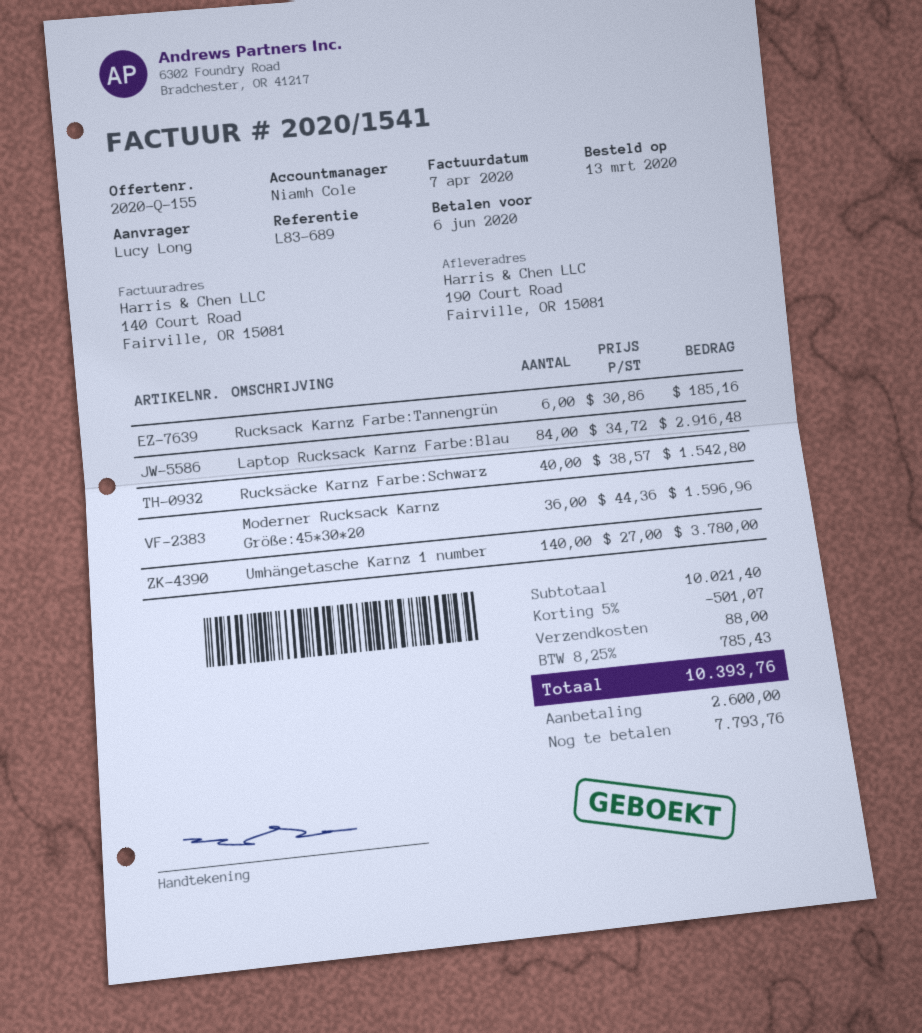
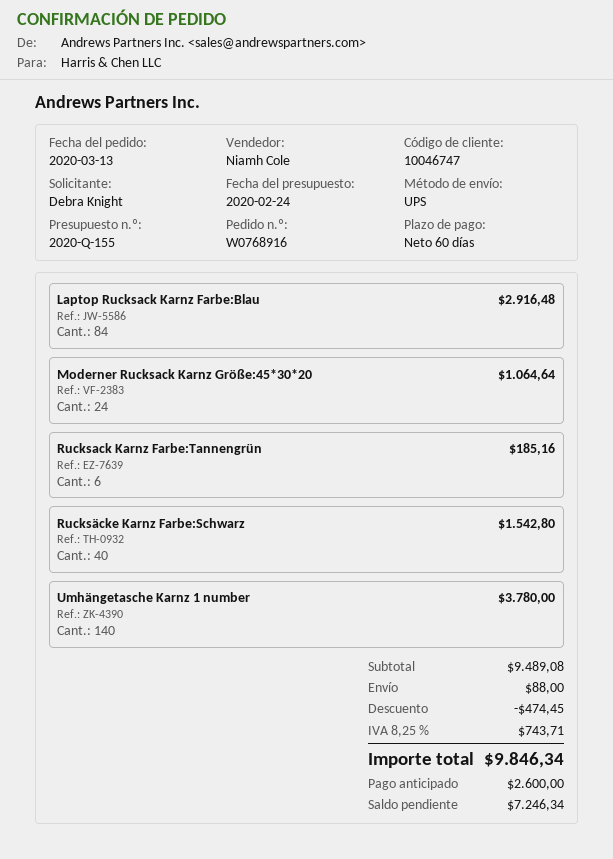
ordered by: Lucy Long -> Debra Knight
Moderner Rucksack Karnz Größe:45*30*20: 36 for 1596.96 -> 24 for 1064.64
subtotal: 10021.40 -> 9489.08
discount: 501.07 -> 474.45
tax: 8.25% = 785.43 -> 8.25% = 743.71
total: 10393.76 -> 9846.34
balance: 7793.76 -> 7246.34

